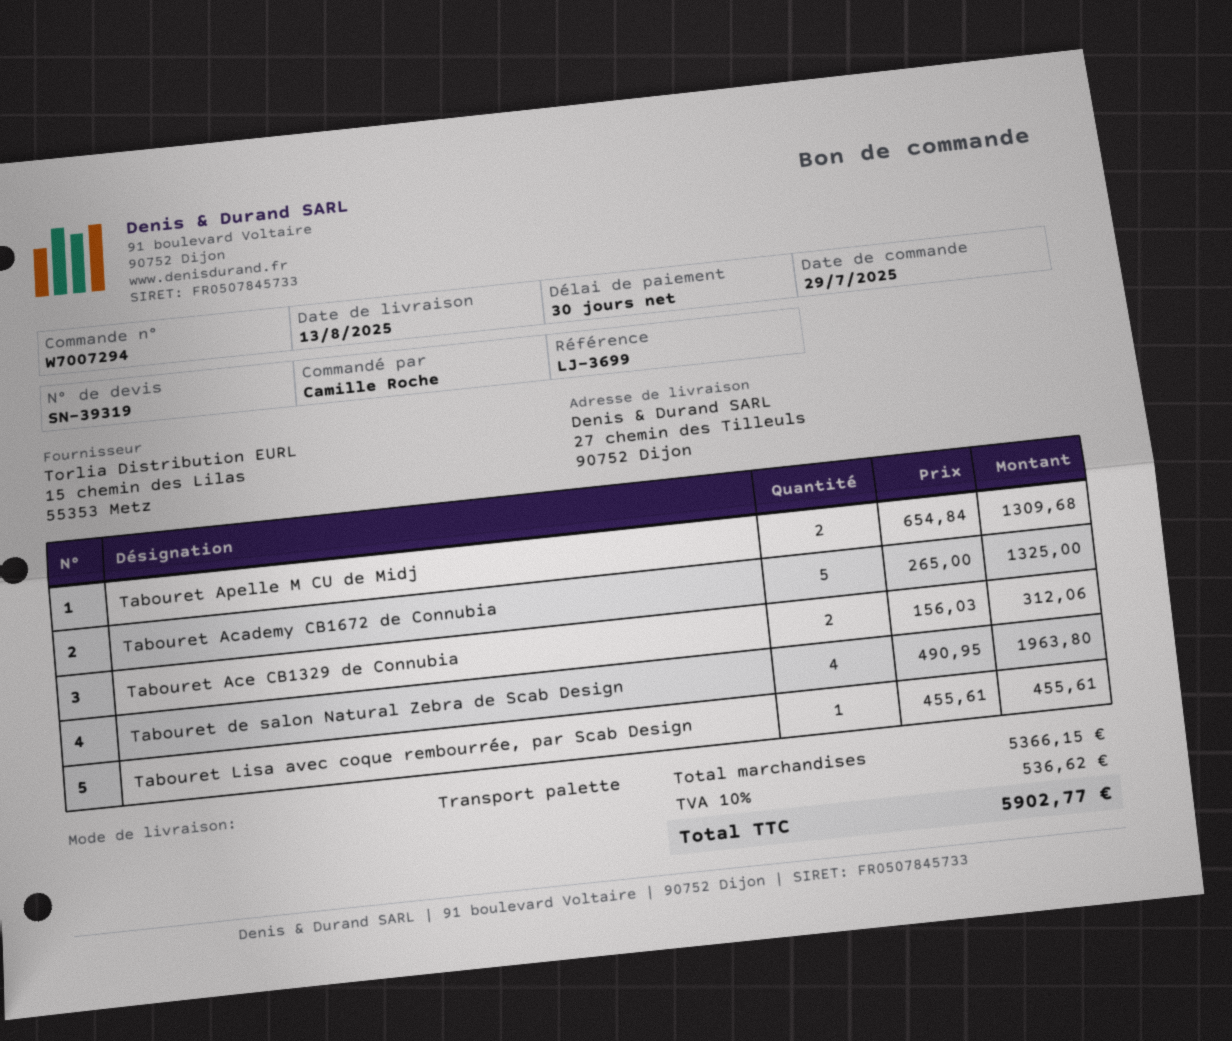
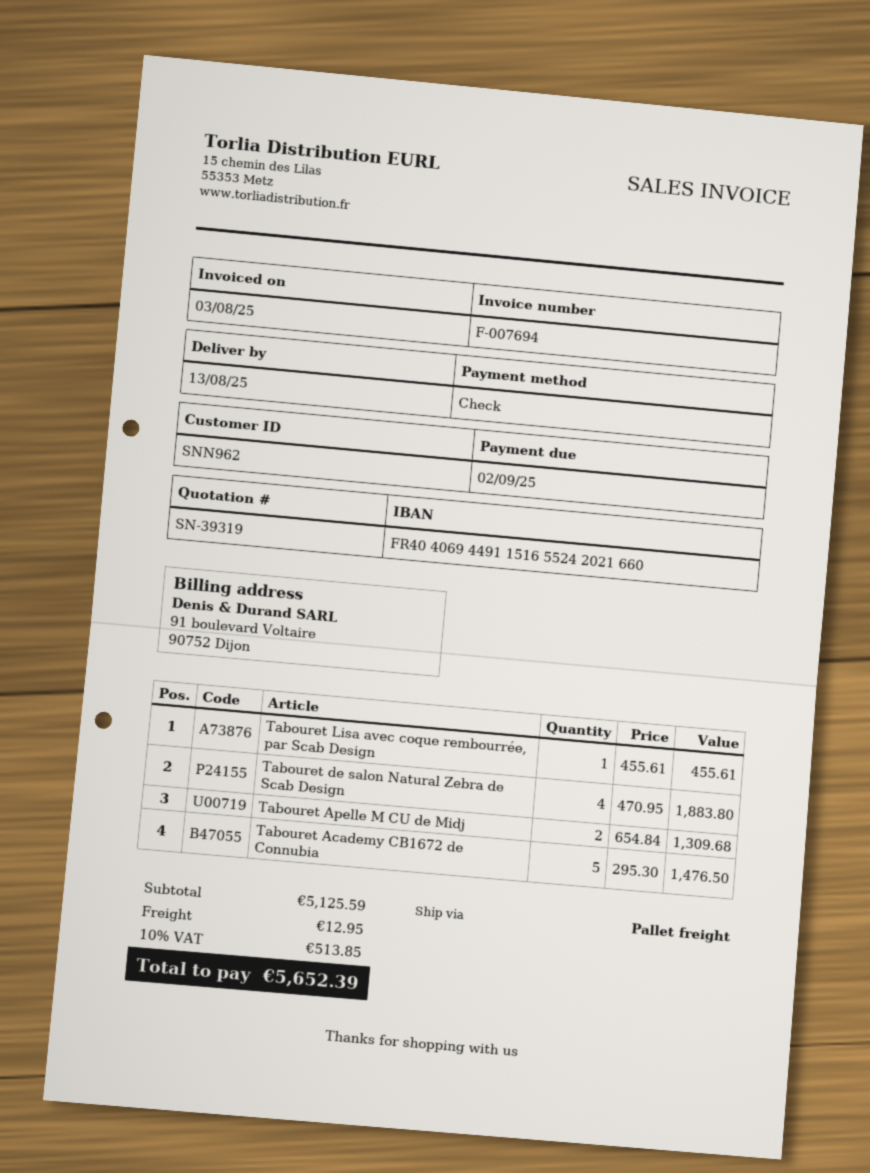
Tabouret Academy CB1672 de Connubia: 5 x 265.00 = 1325.00 -> 5 x 295.30 = 1476.50
Tabouret Ace CB1329 de Connubia: 2 x 156.03 = 312.06 -> none
Tabouret de salon Natural Zebra de Scab Design: 4 x 490.95 = 1963.80 -> 4 x 470.95 = 1883.80
subtotal: 5366.15 -> 5125.59
shipping: none -> 12.95
tax: 10% = 536.62 -> 10% = 513.85
total: 5902.77 -> 5652.39

